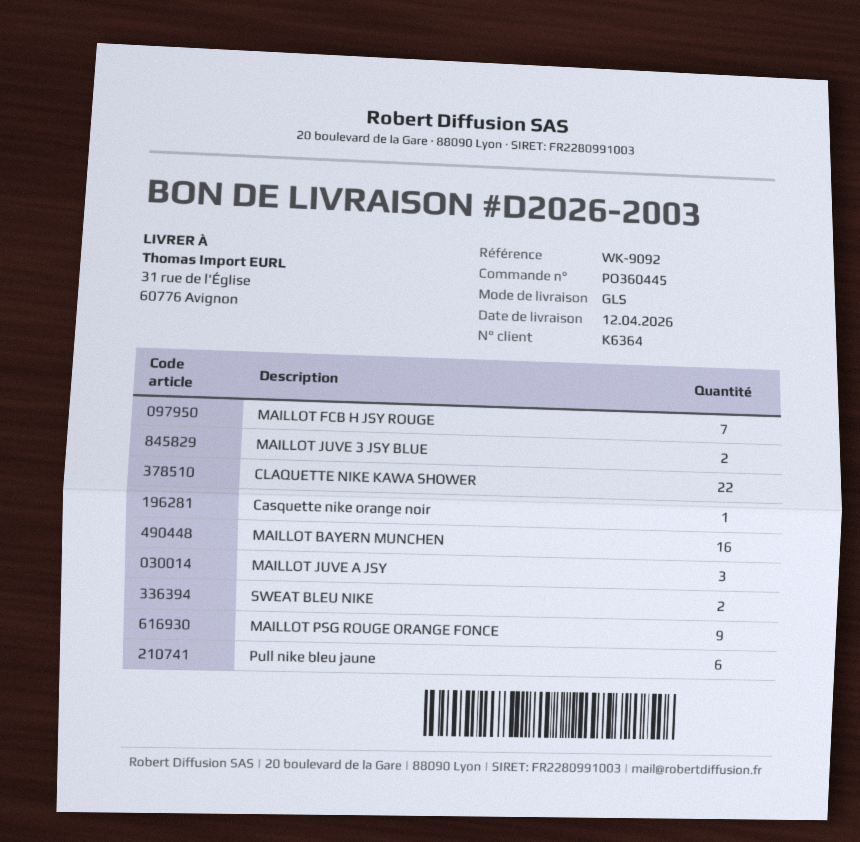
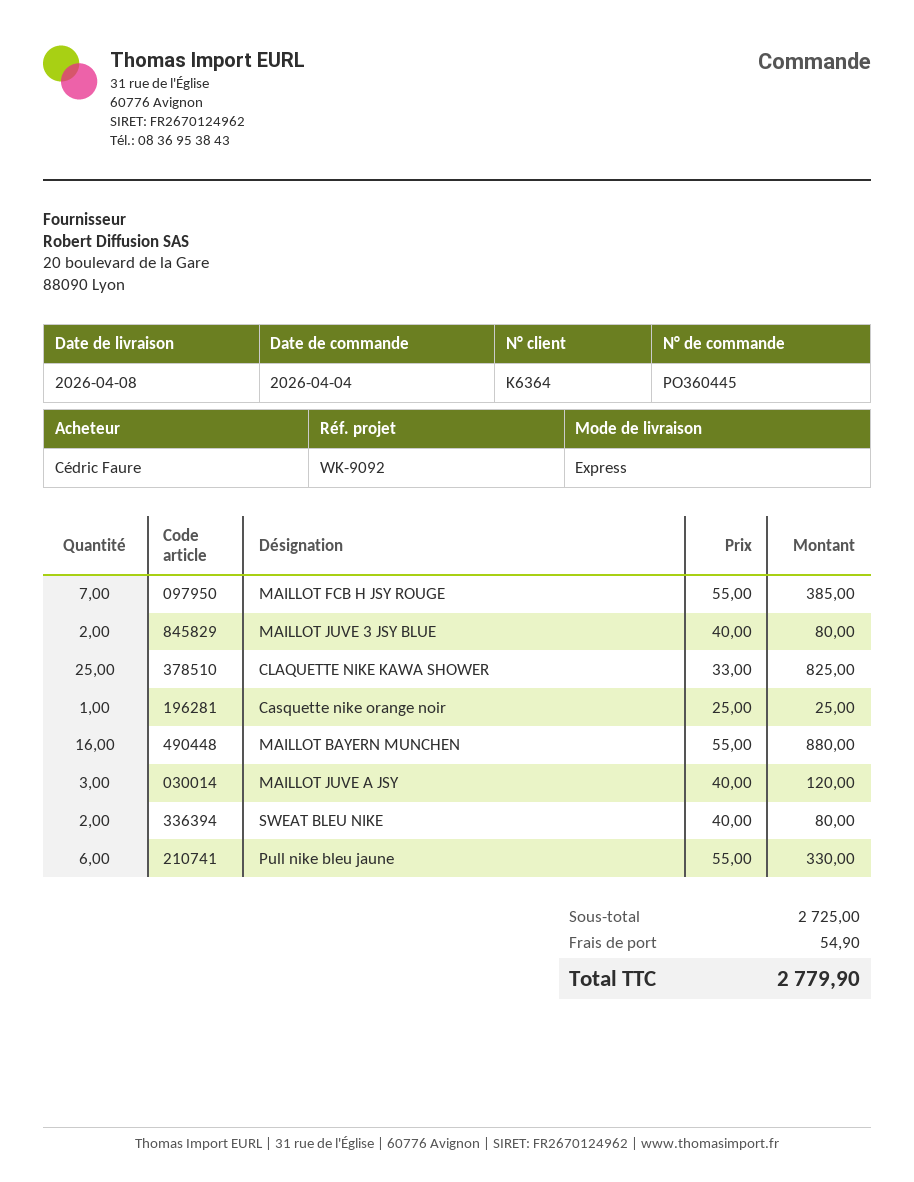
delivery date: 2026-04-12 -> 2026-04-08
shipping method: GLS -> express
CLAQUETTE NIKE KAWA SHOWER: 22 -> 25
MAILLOT PSG ROUGE ORANGE FONCE: 9 -> none

